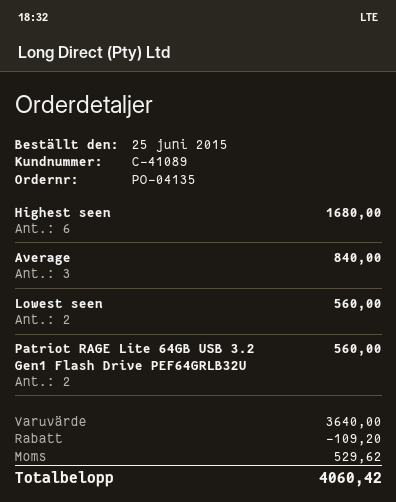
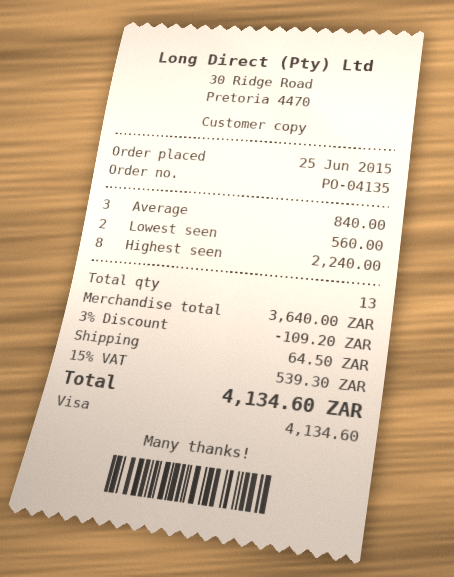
Highest seen: 6 for 1680.00 -> 8 for 2240.00
Patriot RAGE Lite 64GB USB 3.2 Gen1 Flash Drive PEF64GRLB32U: 2 for 560.00 -> none
shipping: none -> 64.50
tax: 529.62 -> 539.30
total: 4060.42 -> 4134.60

